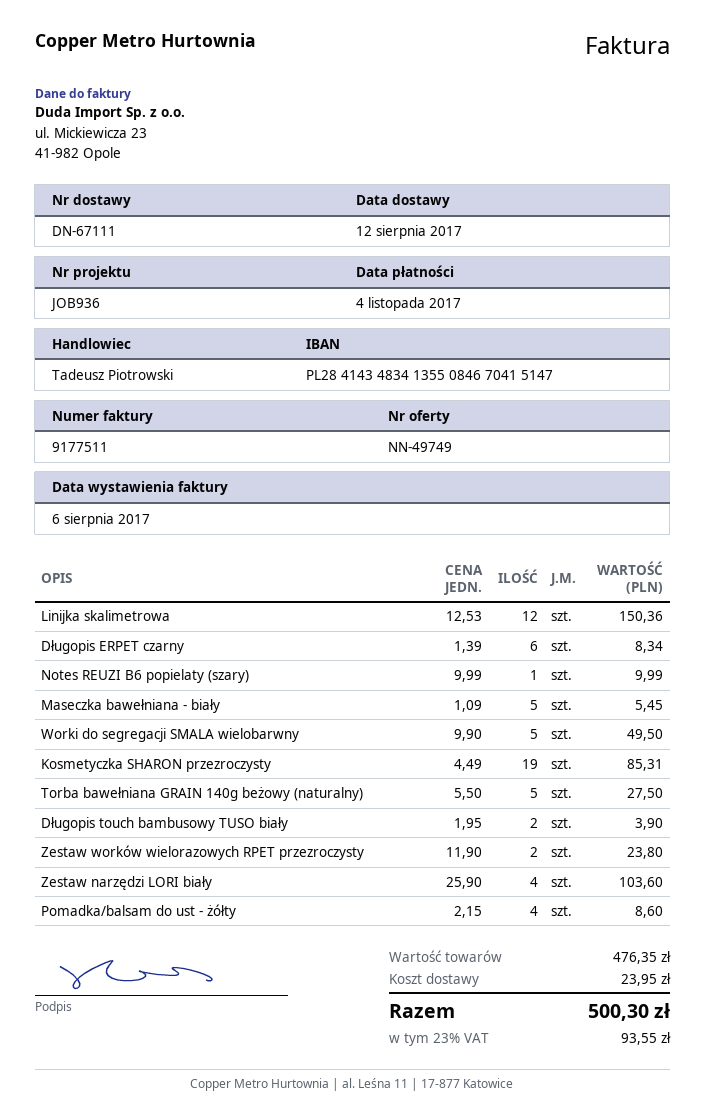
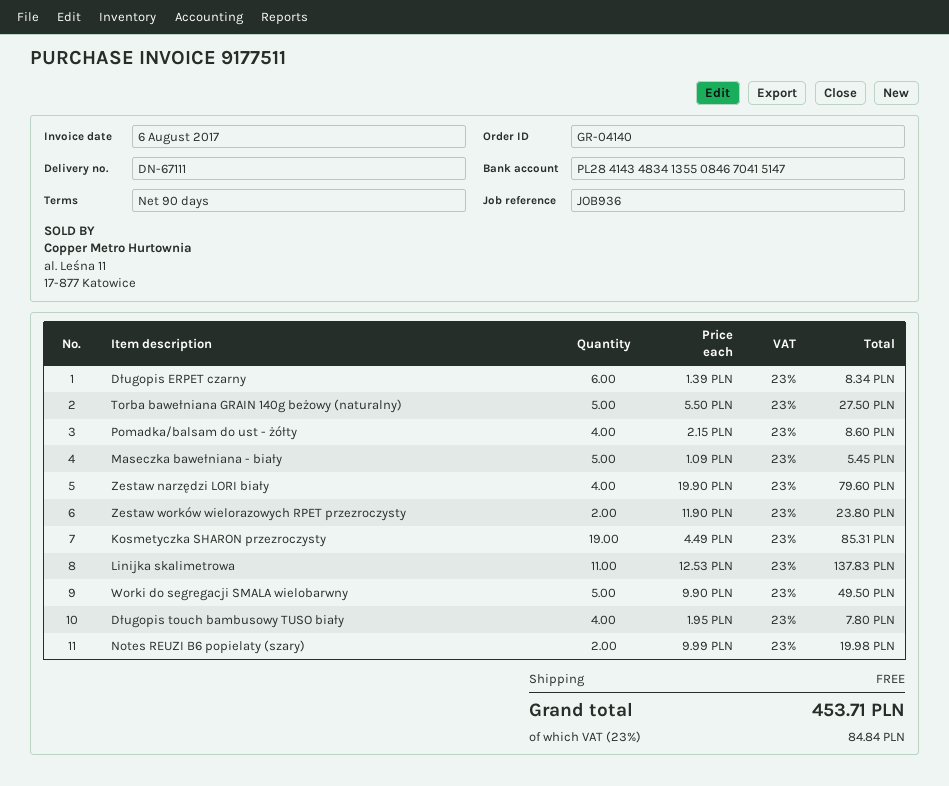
Linijka skalimetrowa: 12 x 12.53 = 150.36 -> 11 x 12.53 = 137.83
Notes REUZI B6 popielaty (szary): 1 x 9.99 = 9.99 -> 2 x 9.99 = 19.98
Długopis touch bambusowy TUSO biały: 2 x 1.95 = 3.90 -> 4 x 1.95 = 7.80
Zestaw narzędzi LORI biały: 4 x 25.90 = 103.60 -> 4 x 19.90 = 79.60
shipping: 23.95 -> 0.00
tax: 23% = 93.55 -> 23% = 84.84
total: 500.30 -> 453.71

